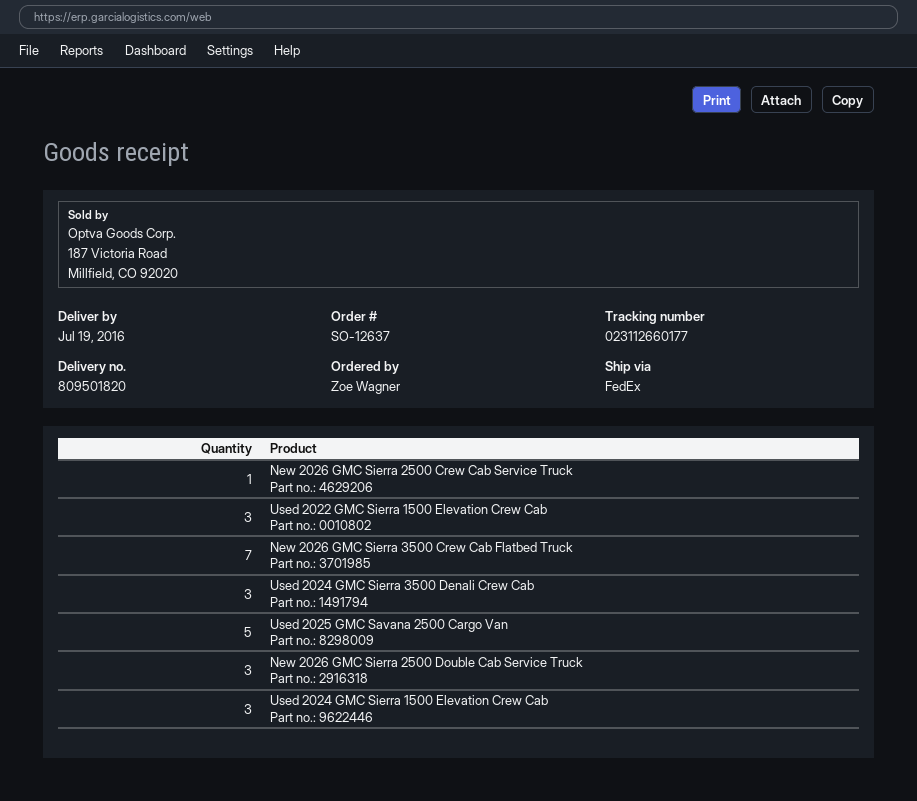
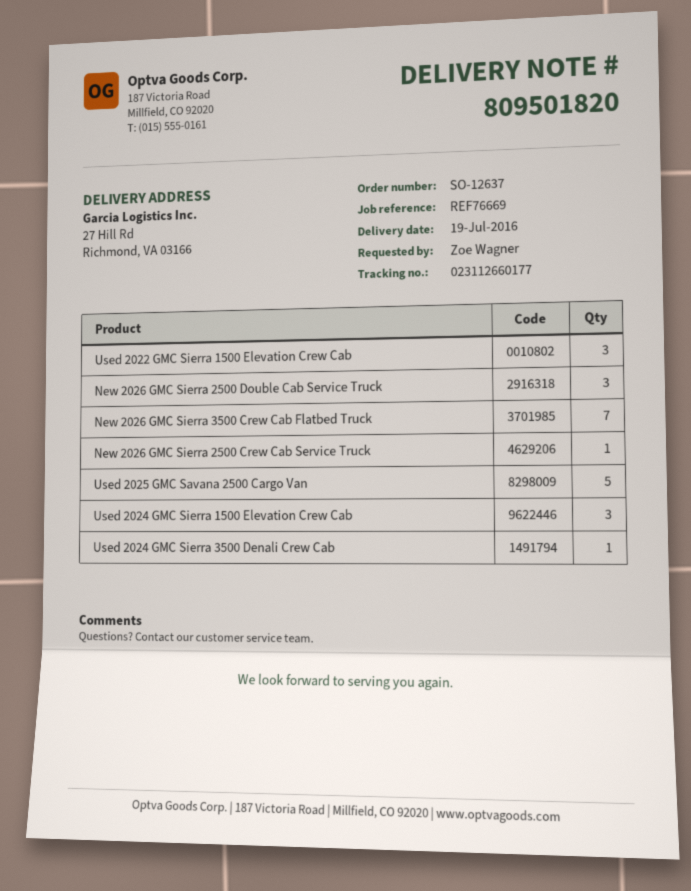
Used 2024 GMC Sierra 3500 Denali Crew Cab: 3 -> 1

